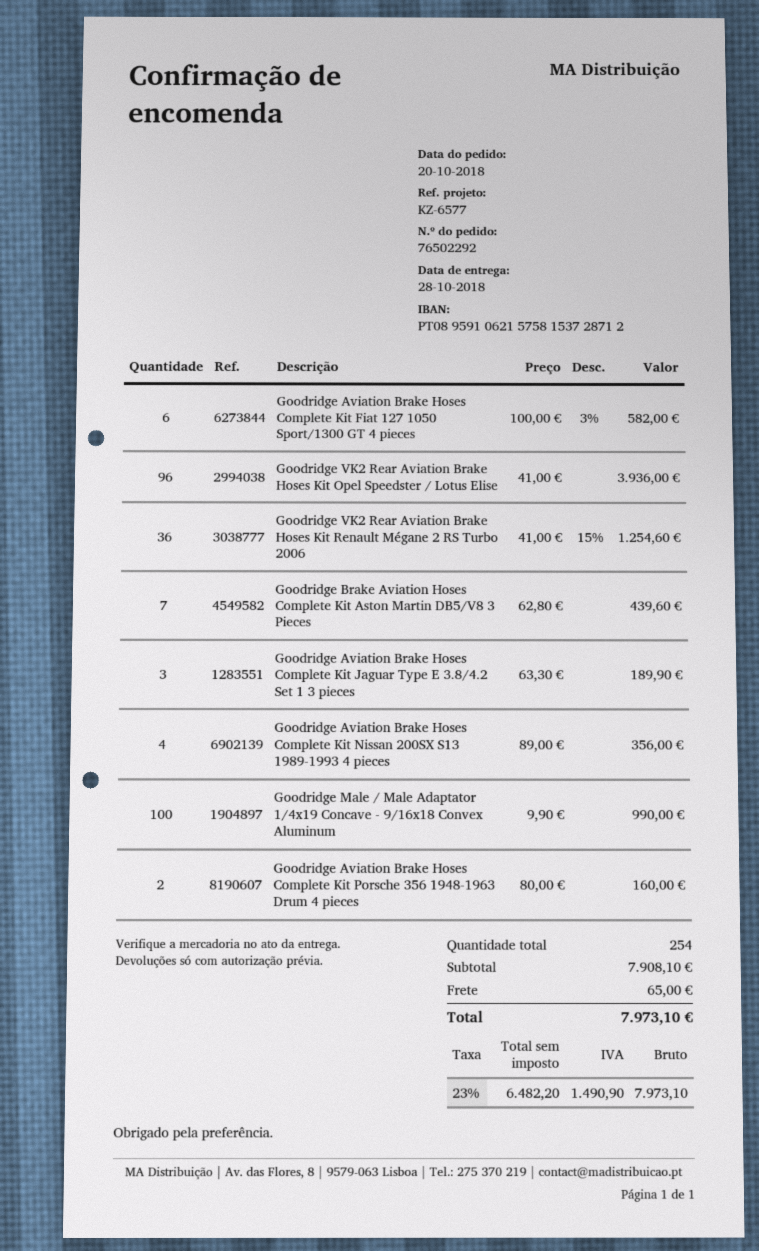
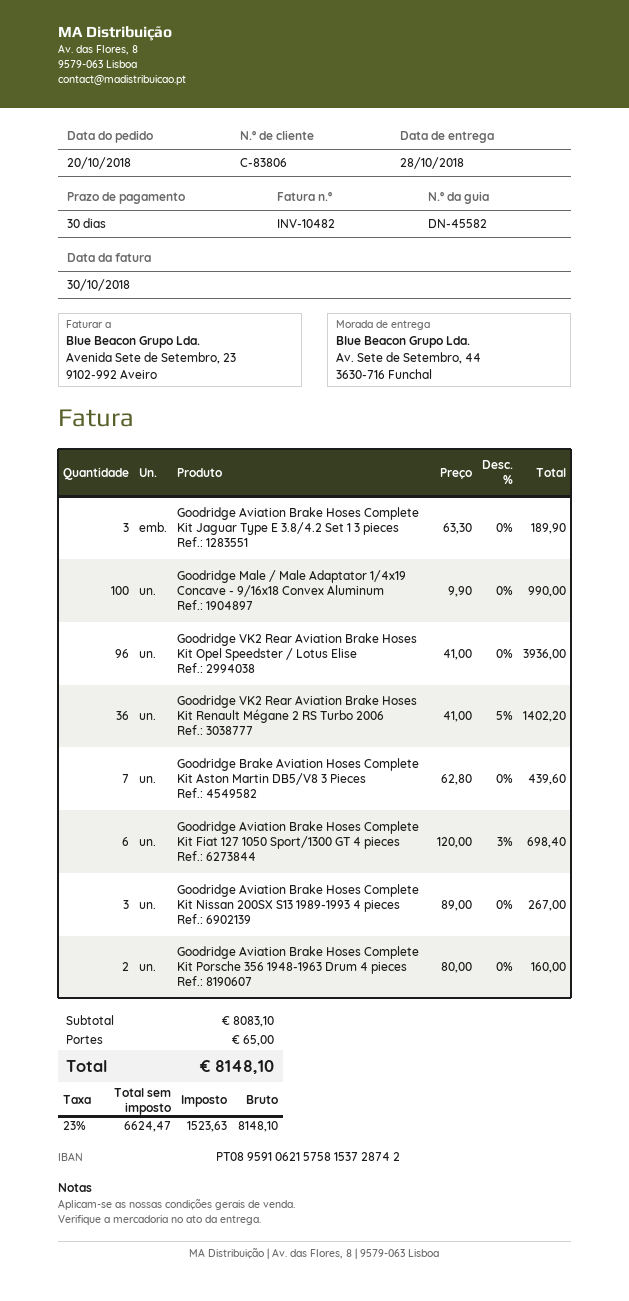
bank account: PT08959106215758153728712 -> PT08959106215758153728742
Goodridge Aviation Brake Hoses Complete Kit Fiat 127 1050 Sport/1300 GT 4 pieces: 6 x 100.00 - 3% = 582.00 -> 6 x 120.00 - 3% = 698.40
Goodridge VK2 Rear Aviation Brake Hoses Kit Renault Mégane 2 RS Turbo 2006: 36 x 41.00 - 15% = 1254.60 -> 36 x 41.00 - 5% = 1402.20
Goodridge Aviation Brake Hoses Complete Kit Nissan 200SX S13 1989-1993 4 pieces: 4 x 89.00 = 356.00 -> 3 x 89.00 = 267.00
subtotal: 7908.10 -> 8083.10
net: 6482.20 -> 6624.47
tax: 23% = 1490.90 -> 23% = 1523.63
total: 7973.10 -> 8148.10

